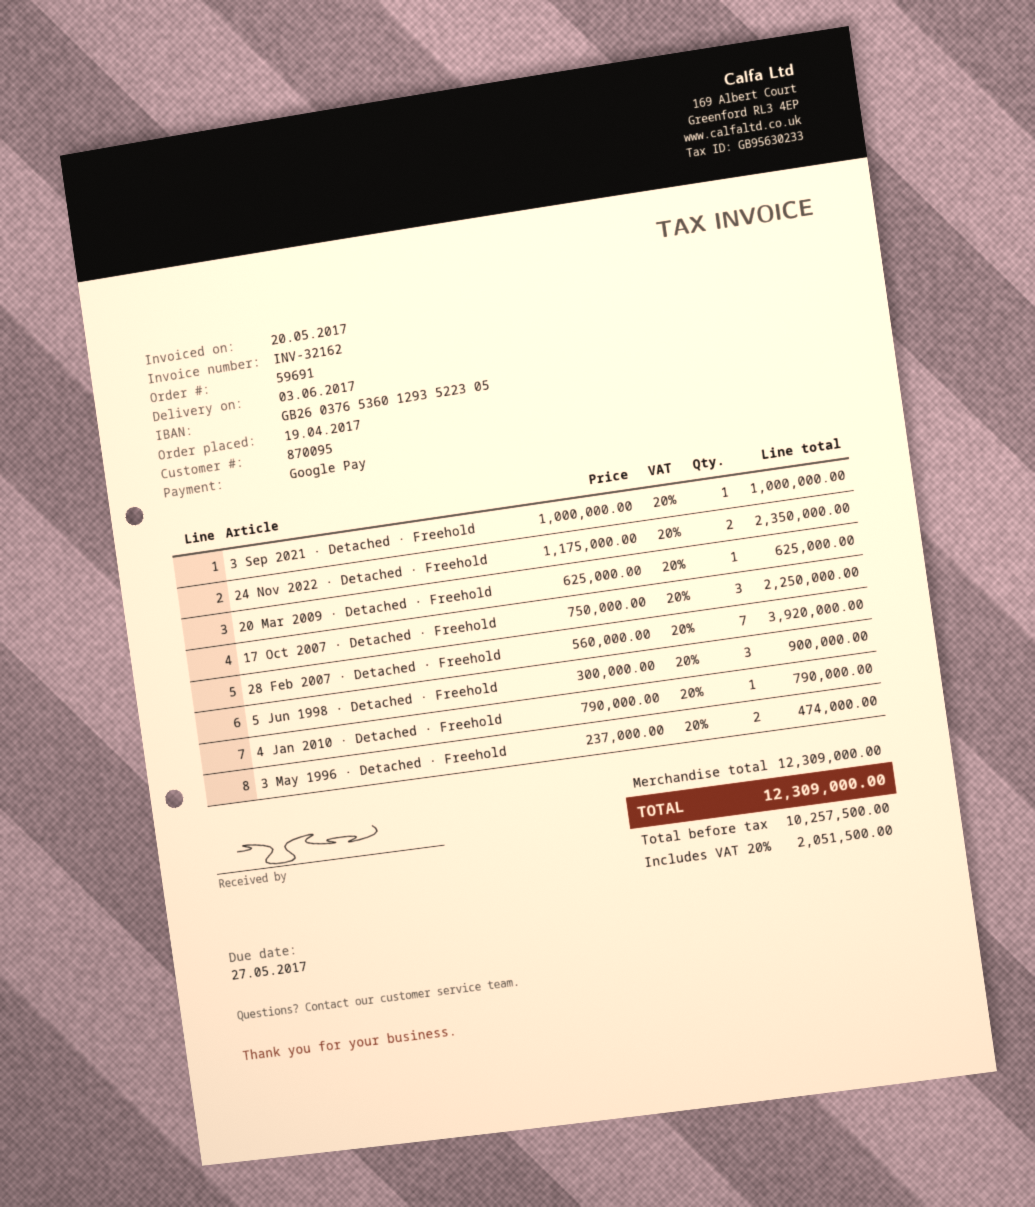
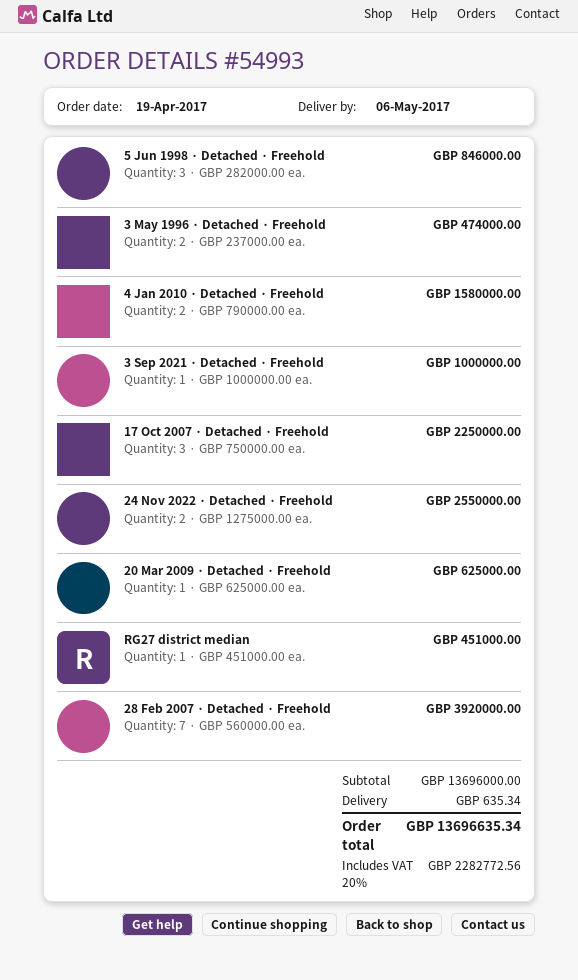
order number: 59691 -> 54993
delivery date: 2017-06-03 -> 2017-05-06
24 Nov 2022 · Detached · Freehold: 2 x 1175000.00 = 2350000.00 -> 2 x 1275000.00 = 2550000.00
5 Jun 1998 · Detached · Freehold: 3 x 300000.00 = 900000.00 -> 3 x 282000.00 = 846000.00
4 Jan 2010 · Detached · Freehold: 1 x 790000.00 = 790000.00 -> 2 x 790000.00 = 1580000.00
RG27 district median: none -> 1 x 451000.00 = 451000.00
subtotal: 12309000.00 -> 13696000.00
shipping: none -> 635.34
tax: 20% = 2051500.00 -> 20% = 2282772.56
total: 12309000.00 -> 13696635.34

